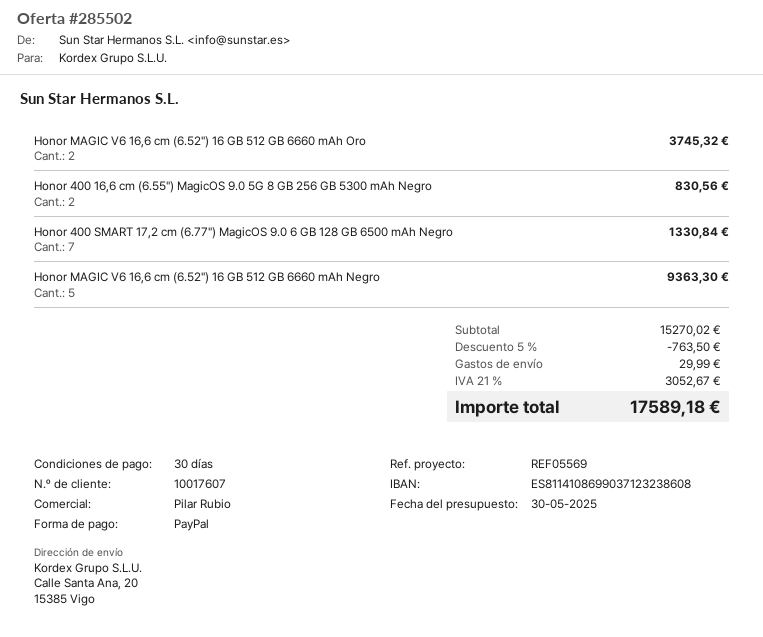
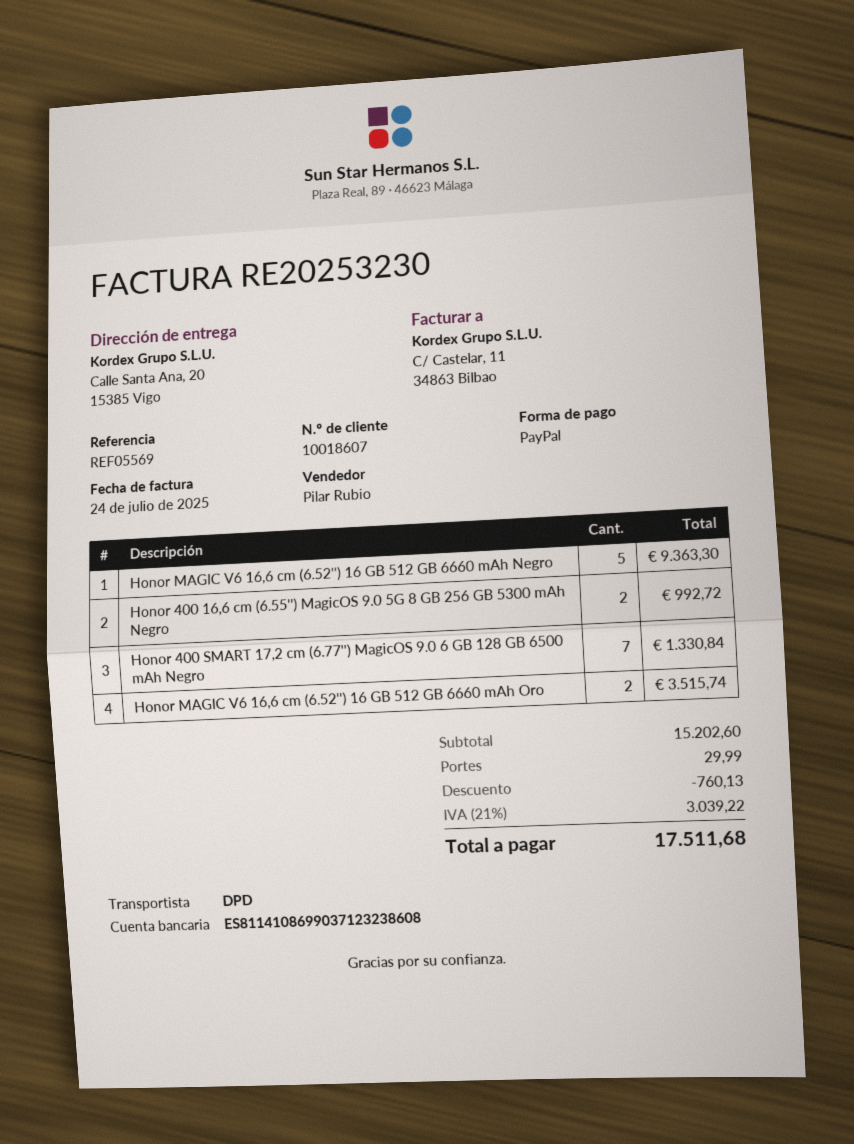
customer number: 10017607 -> 10018607
Honor MAGIC V6 16,6 cm (6.52'') 16 GB 512 GB 6660 mAh Oro: 2 for 3745.32 -> 2 for 3515.74
Honor 400 16,6 cm (6.55'') MagicOS 9.0 5G 8 GB 256 GB 5300 mAh Negro: 2 for 830.56 -> 2 for 992.72
subtotal: 15270.02 -> 15202.60
discount: 763.50 -> 760.13
tax: 21% = 3052.67 -> 21% = 3039.22
total: 17589.18 -> 17511.68

